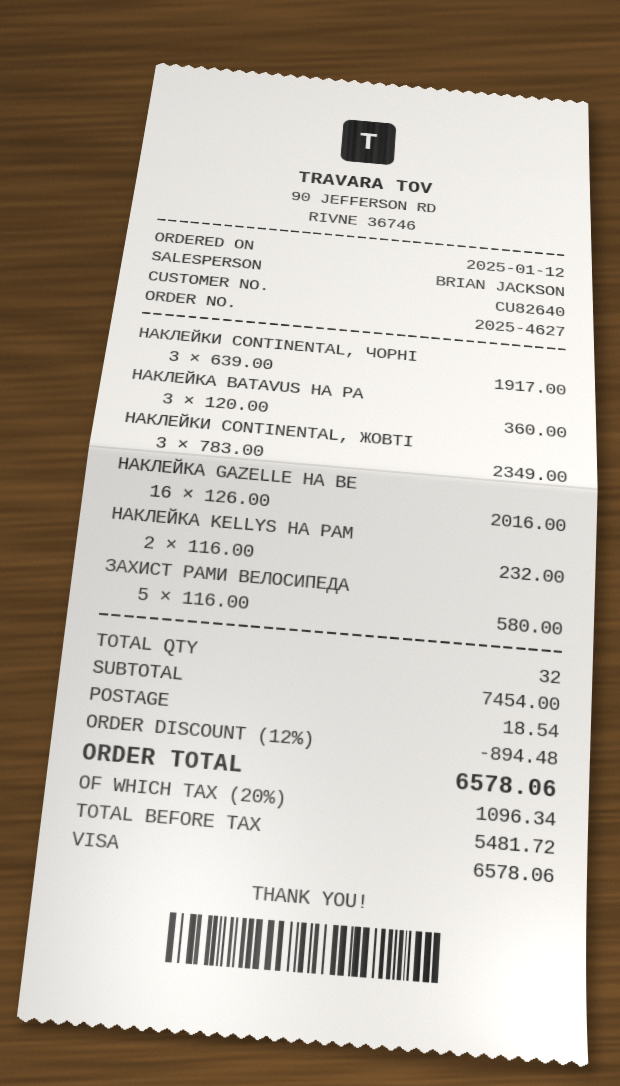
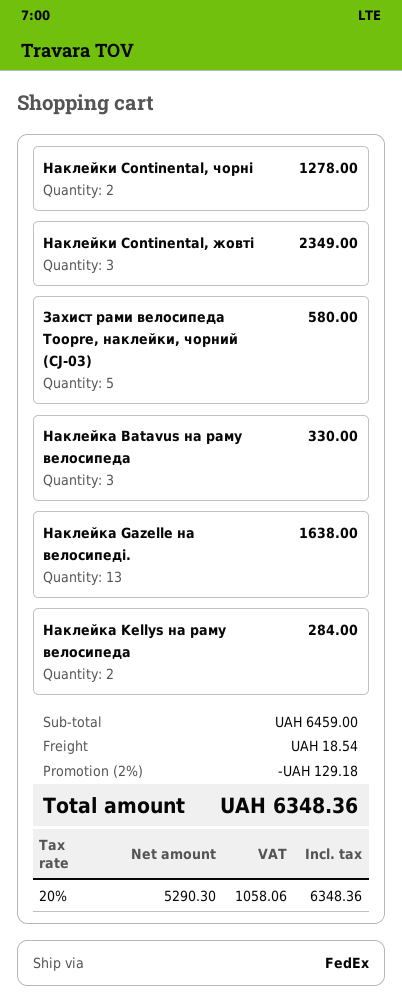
НАКЛЕЙКИ CONTINENTAL, ЧОРНІ: 3 for 1917.00 -> 2 for 1278.00
НАКЛЕЙКА BATAVUS НА РА: 3 for 360.00 -> 3 for 330.00
НАКЛЕЙКА GAZELLE НА ВЕ: 16 for 2016.00 -> 13 for 1638.00
НАКЛЕЙКА KELLYS НА РАМ: 2 for 232.00 -> 2 for 284.00
subtotal: 7454.00 -> 6459.00
discount: 12% = 894.48 -> 2% = 129.18
net: 5481.72 -> 5290.30
tax: 20% = 1096.34 -> 20% = 1058.06
total: 6578.06 -> 6348.36

